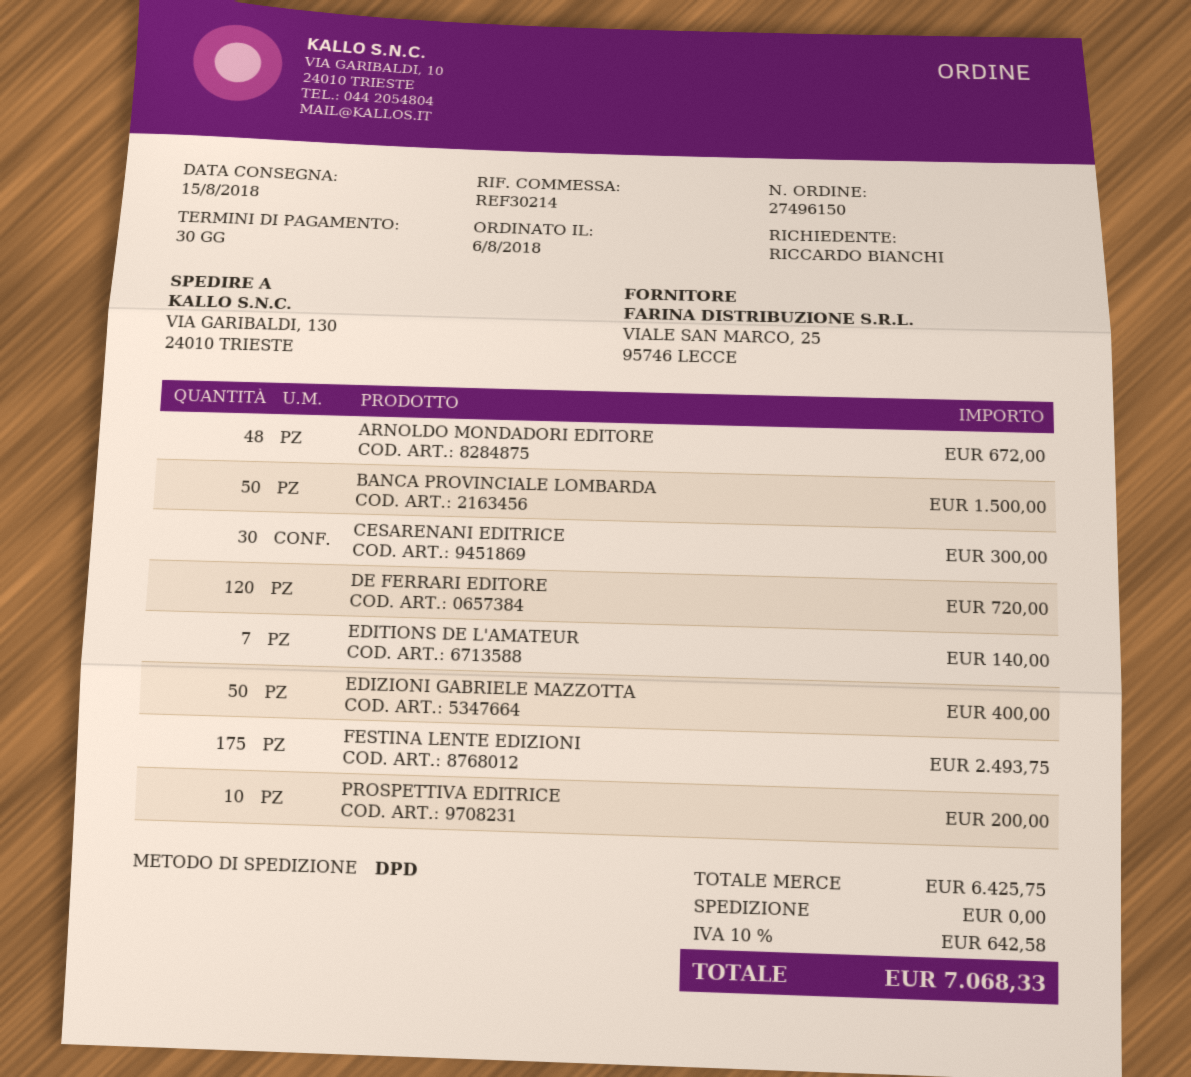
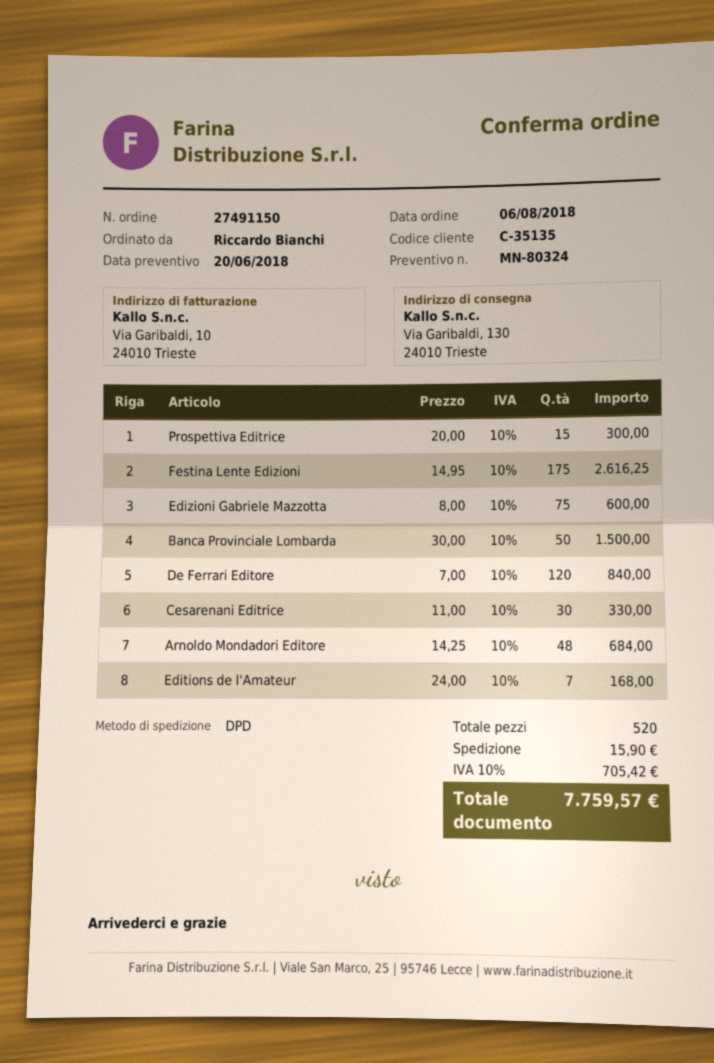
order number: 27496150 -> 27491150
ARNOLDO MONDADORI EDITORE: 48 for 672.00 -> 48 for 684.00
CESARENANI EDITRICE: 30 for 300.00 -> 30 for 330.00
DE FERRARI EDITORE: 120 for 720.00 -> 120 for 840.00
EDITIONS DE L'AMATEUR: 7 for 140.00 -> 7 for 168.00
EDIZIONI GABRIELE MAZZOTTA: 50 for 400.00 -> 75 for 600.00
FESTINA LENTE EDIZIONI: 175 for 2493.75 -> 175 for 2616.25
PROSPETTIVA EDITRICE: 10 for 200.00 -> 15 for 300.00
shipping: 0.00 -> 15.90
tax: 10% = 642.58 -> 10% = 705.42
total: 7068.33 -> 7759.57

